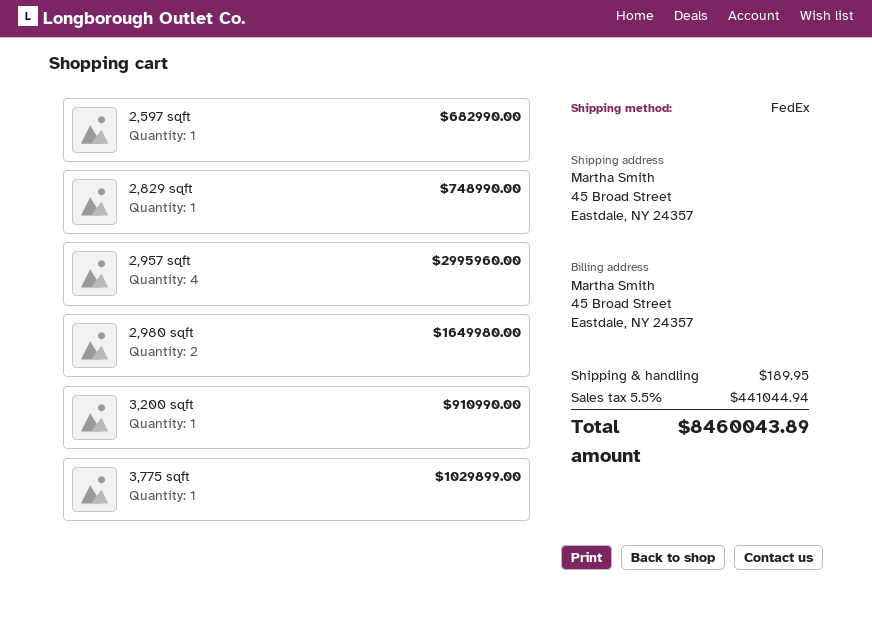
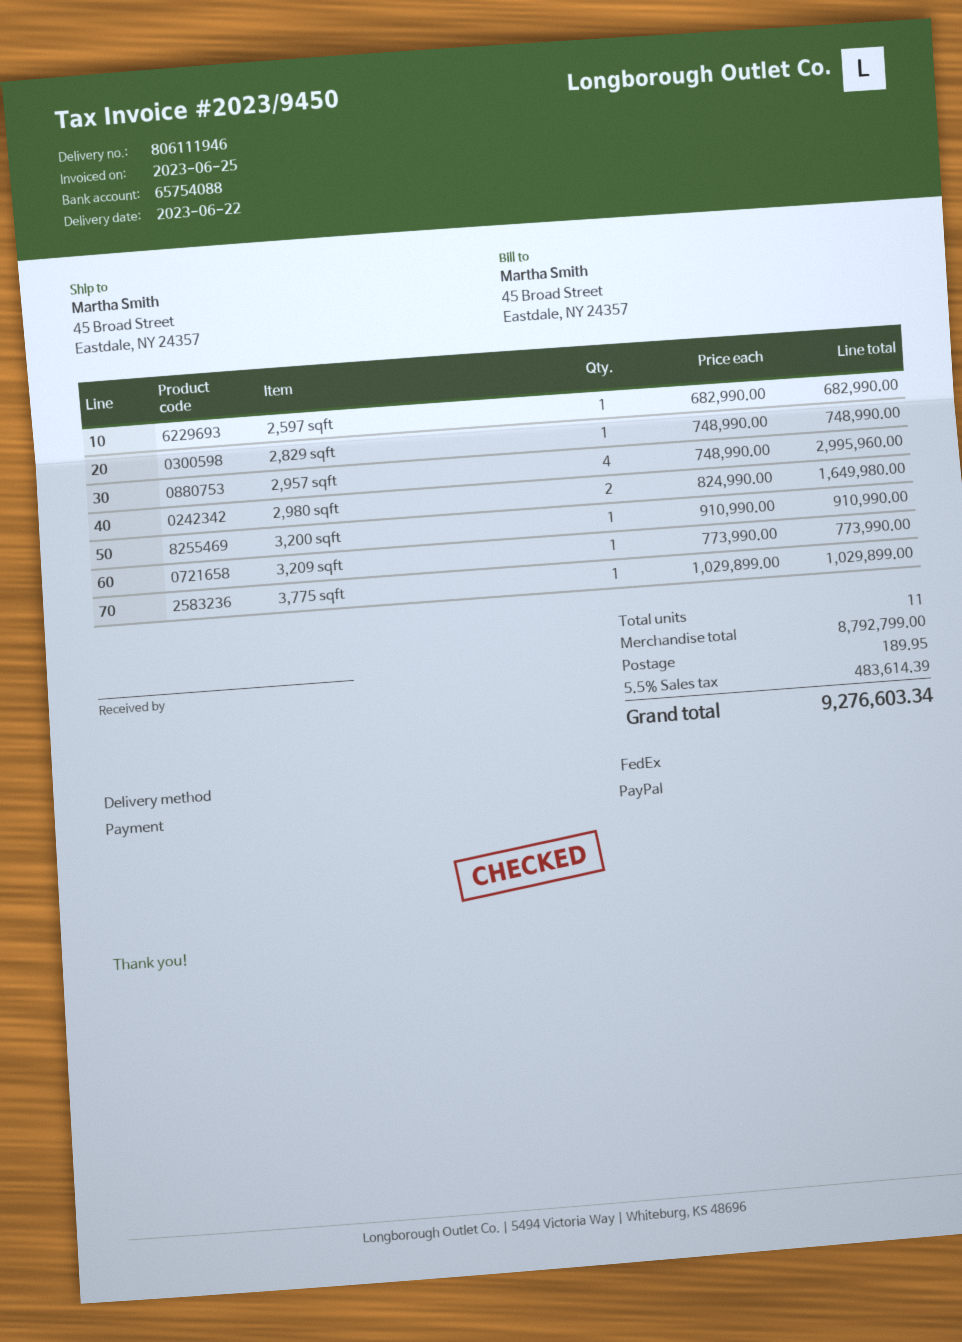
3,209 sqft: none -> 1 for 773990.00
tax: 5.5% = 441044.94 -> 5.5% = 483614.39
total: 8460043.89 -> 9276603.34

